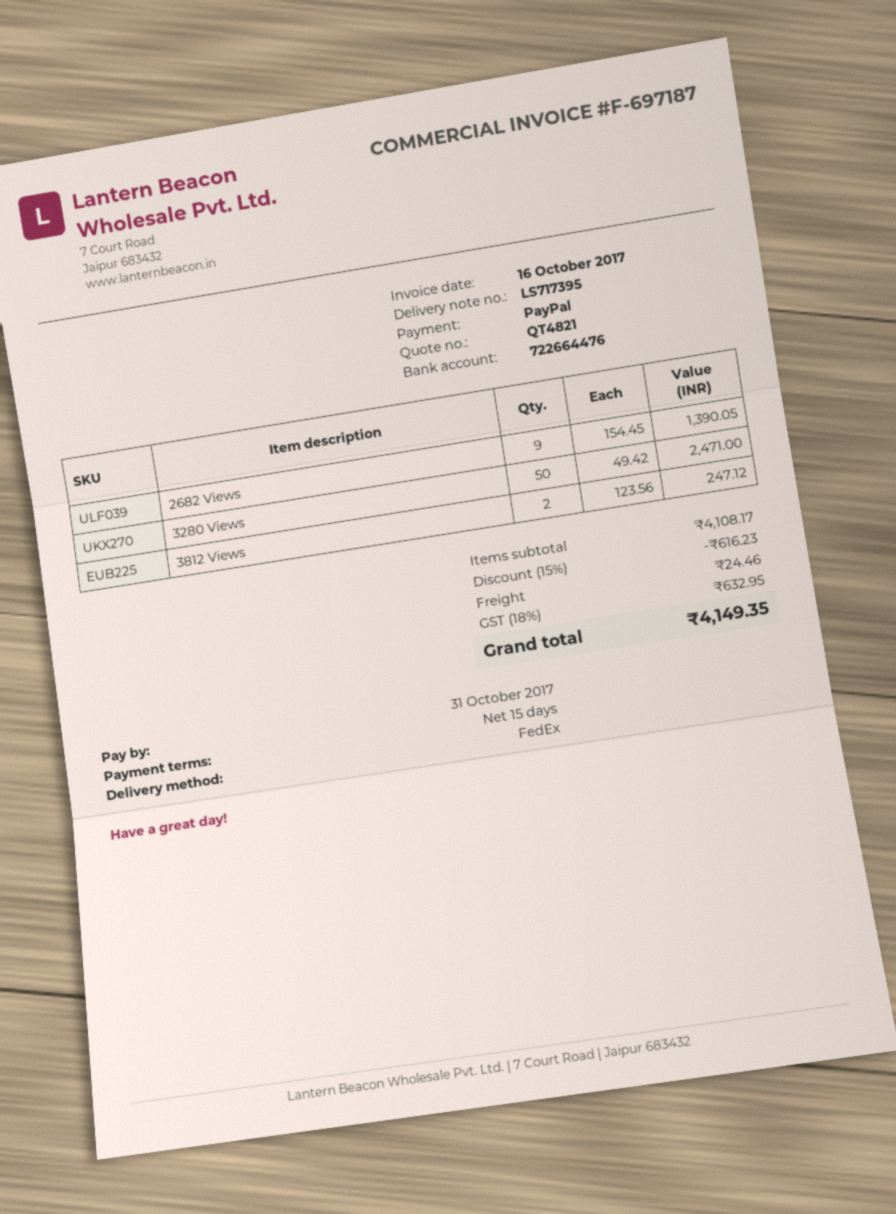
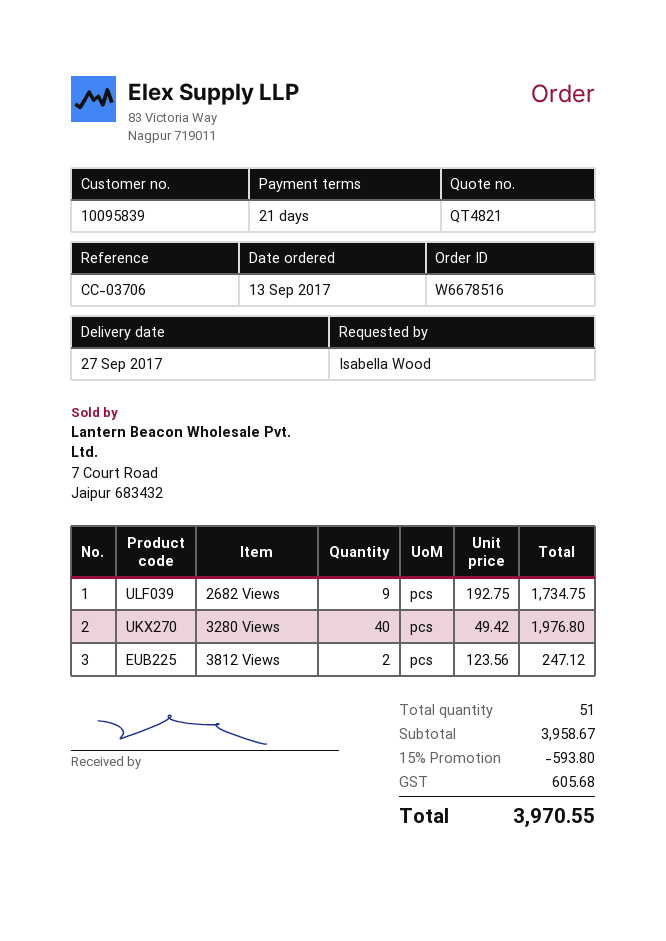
payment terms: 15 days -> 21 days
2682 Views: 9 x 154.45 = 1390.05 -> 9 x 192.75 = 1734.75
3280 Views: 50 x 49.42 = 2471.00 -> 40 x 49.42 = 1976.80
subtotal: 4108.17 -> 3958.67
discount: 15% = 616.23 -> 15% = 593.80
shipping: 24.46 -> none
tax: 632.95 -> 605.68
total: 4149.35 -> 3970.55

